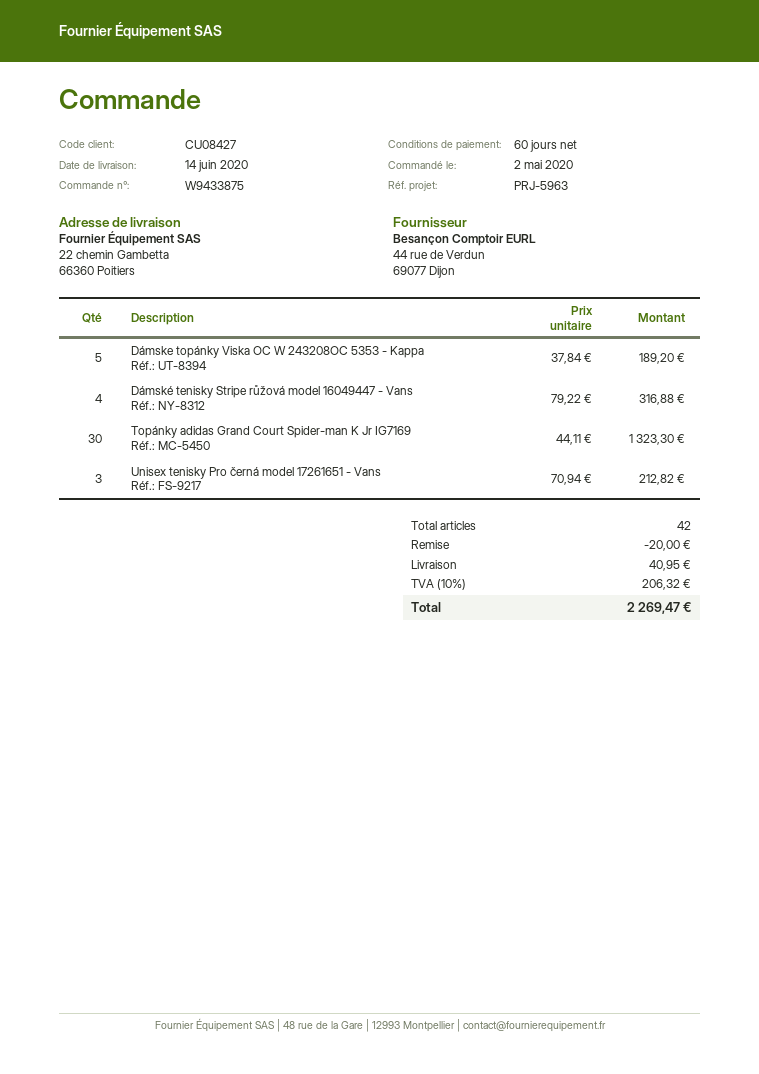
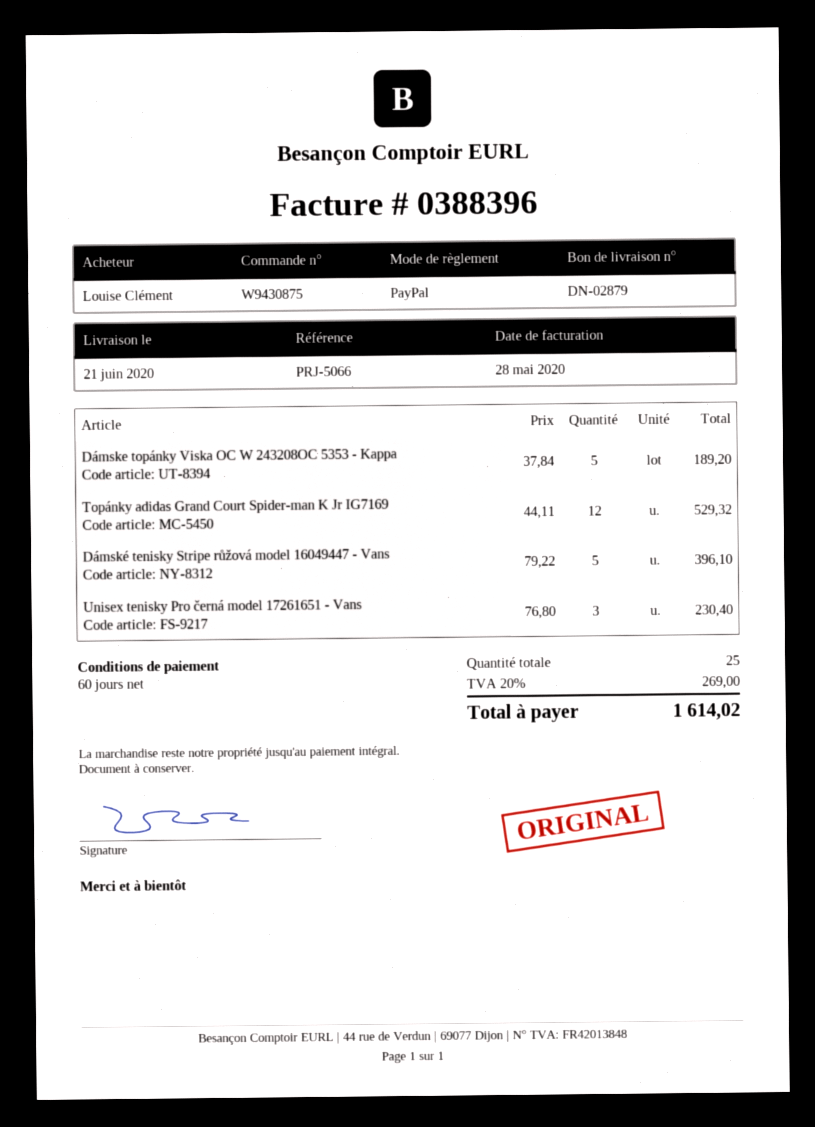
order number: W9433875 -> W9430875
delivery date: 2020-06-14 -> 2020-06-21
reference: PRJ-5963 -> PRJ-5066
Dámské tenisky Stripe růžová model 16049447 - Vans: 4 x 79.22 = 316.88 -> 5 x 79.22 = 396.10
Topánky adidas Grand Court Spider-man K Jr IG7169: 30 x 44.11 = 1323.30 -> 12 x 44.11 = 529.32
Unisex tenisky Pro černá model 17261651 - Vans: 3 x 70.94 = 212.82 -> 3 x 76.80 = 230.40
total quantity: 42 -> 25
discount: 20.00 -> none
shipping: 40.95 -> none
tax: 10% = 206.32 -> 20% = 269.00
total: 2269.47 -> 1614.02

